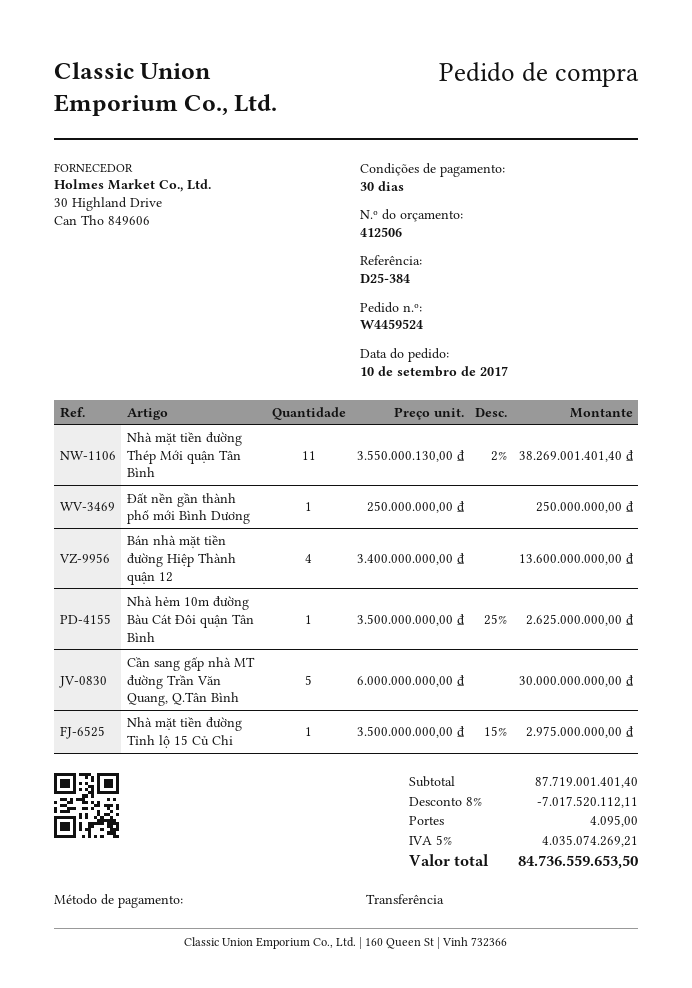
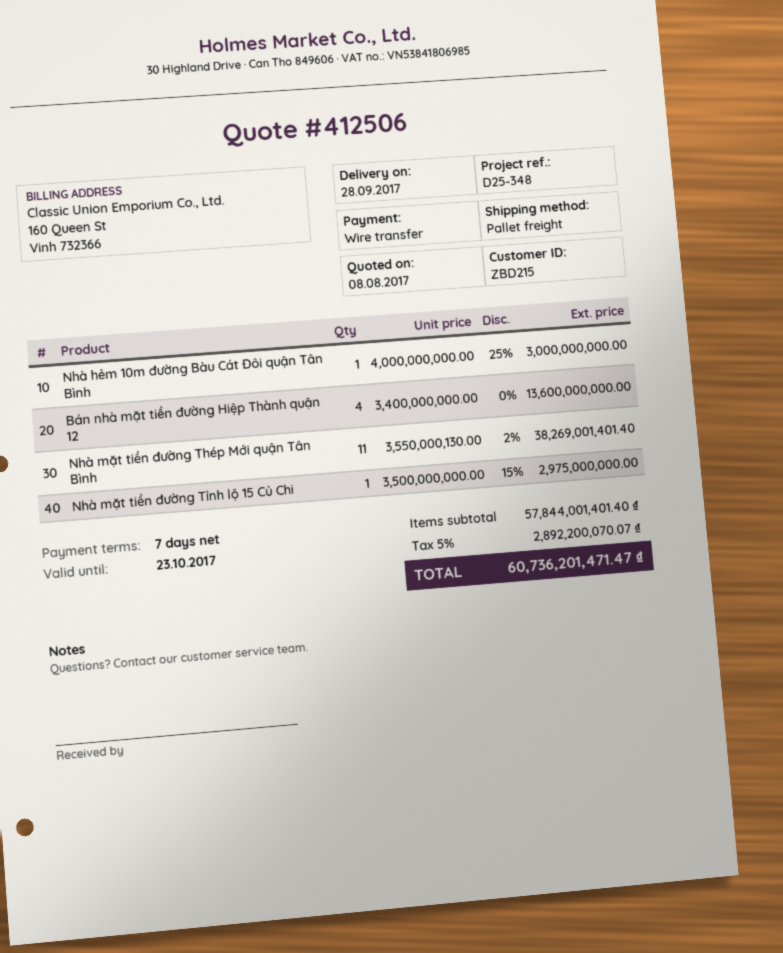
payment terms: 30 days -> 7 days
reference: D25-384 -> D25-348
Đất nền gần thành phố mới Bình Dương: 1 x 250000000.00 = 250000000.00 -> none
Nhà hẻm 10m đường Bàu Cát Đôi quận Tân Bình: 1 x 3500000000.00 - 25% = 2625000000.00 -> 1 x 4000000000.00 - 25% = 3000000000.00
Cần sang gấp nhà MT đường Trần Văn Quang, Q.Tân Bình: 5 x 6000000000.00 = 30000000000.00 -> none
subtotal: 87719001401.40 -> 57844001401.40
discount: 8% = 7017520112.11 -> none
shipping: 4095.00 -> none
tax: 5% = 4035074269.21 -> 5% = 2892200070.07
total: 84736559653.50 -> 60736201471.47

